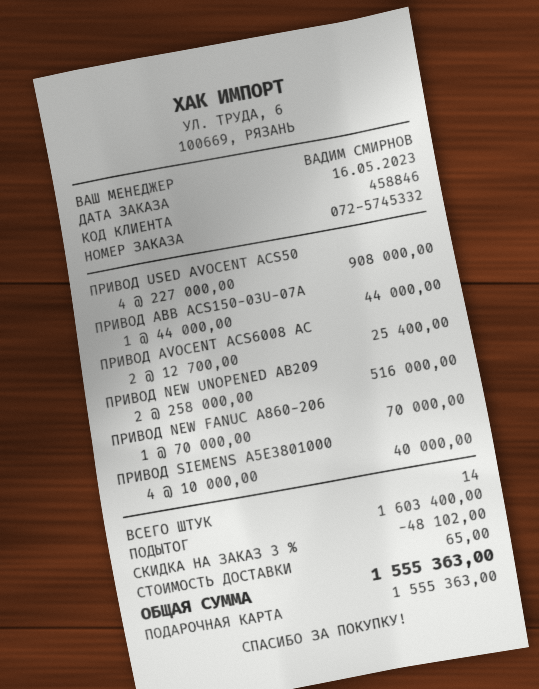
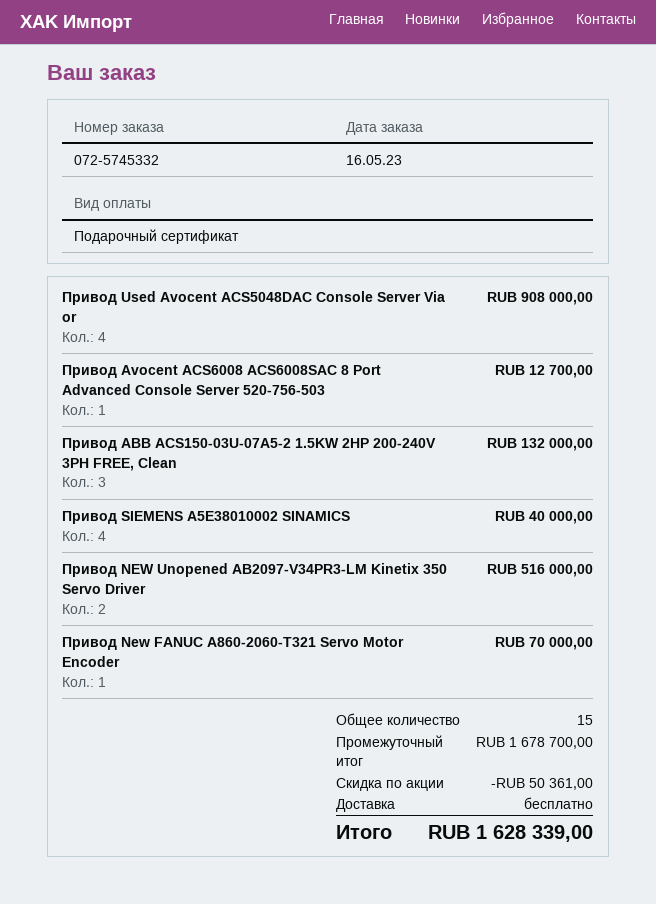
ПРИВОД ABB ACS150-03U-07A: 1 for 44000.00 -> 3 for 132000.00
ПРИВОД AVOCENT ACS6008 AC: 2 for 25400.00 -> 1 for 12700.00
total quantity: 14 -> 15
subtotal: 1603400.00 -> 1678700.00
discount: 48102.00 -> 50361.00
shipping: 65.00 -> 0.00
total: 1555363.00 -> 1628339.00

